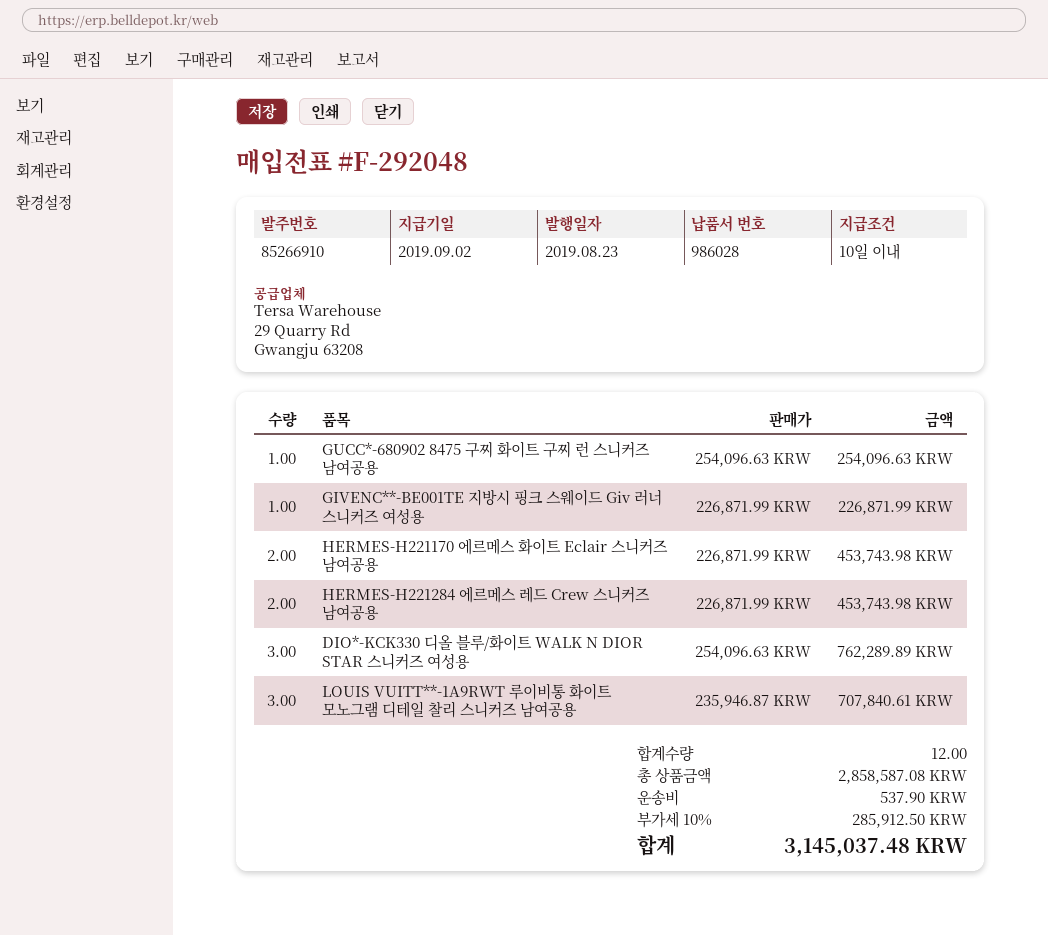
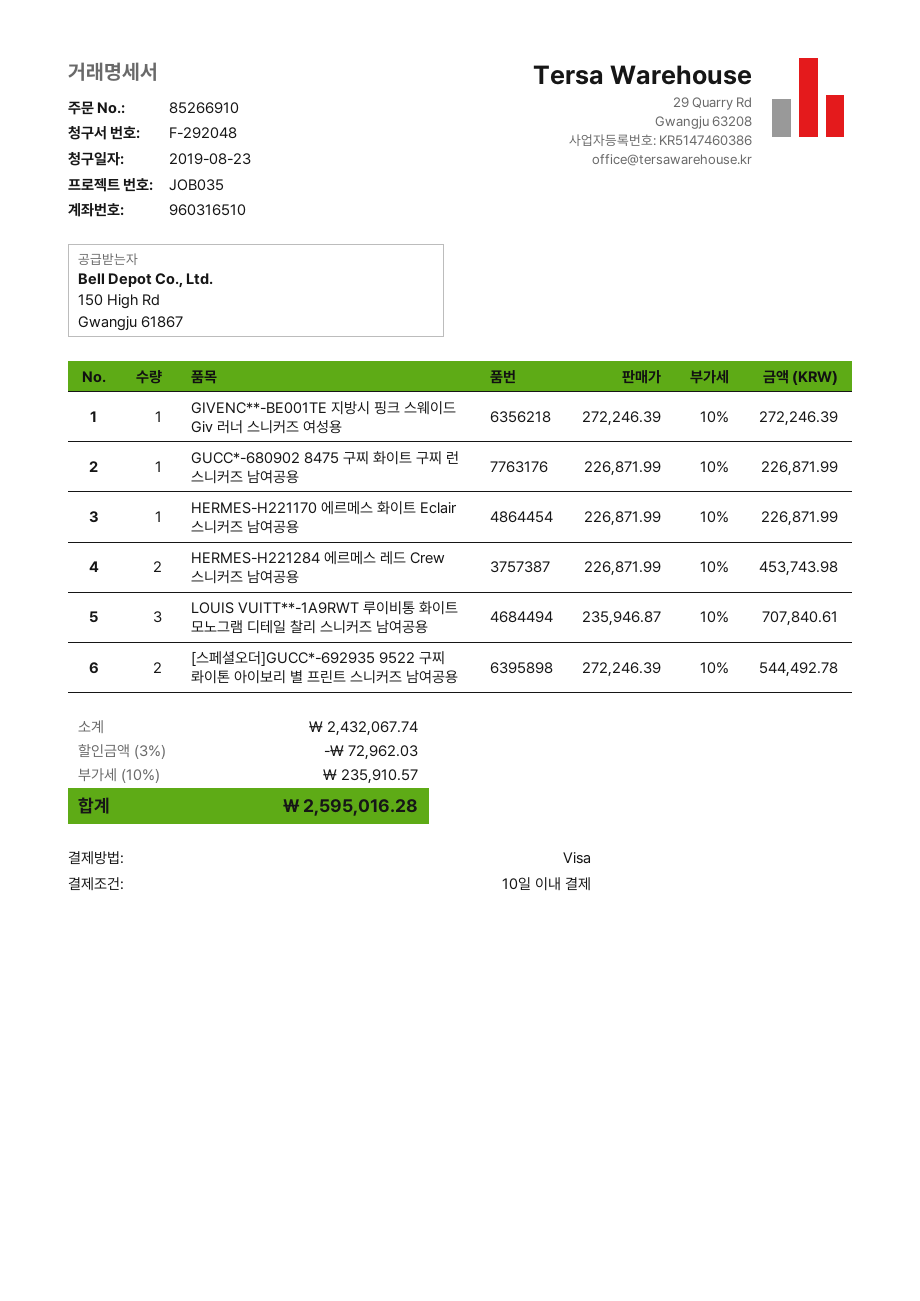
GUCC*-680902 8475 구찌 화이트 구찌 런 스니커즈 남여공용: 1 x 254096.63 = 254096.63 -> 1 x 226871.99 = 226871.99
GIVENC**-BE001TE 지방시 핑크 스웨이드 Giv 러너 스니커즈 여성용: 1 x 226871.99 = 226871.99 -> 1 x 272246.39 = 272246.39
HERMES-H221170 에르메스 화이트 Eclair 스니커즈 남여공용: 2 x 226871.99 = 453743.98 -> 1 x 226871.99 = 226871.99
DIO*-KCK330 디올 블루/화이트 WALK N DIOR STAR 스니커즈 여성용: 3 x 254096.63 = 762289.89 -> none
[스페셜오더]GUCC*-692935 9522 구찌 롸이톤 아이보리 별 프린트 스니커즈 남여공용: none -> 2 x 272246.39 = 544492.78
subtotal: 2858587.08 -> 2432067.74
discount: none -> 3% = 72962.03
shipping: 537.90 -> none
tax: 10% = 285912.50 -> 10% = 235910.57
total: 3145037.48 -> 2595016.28

